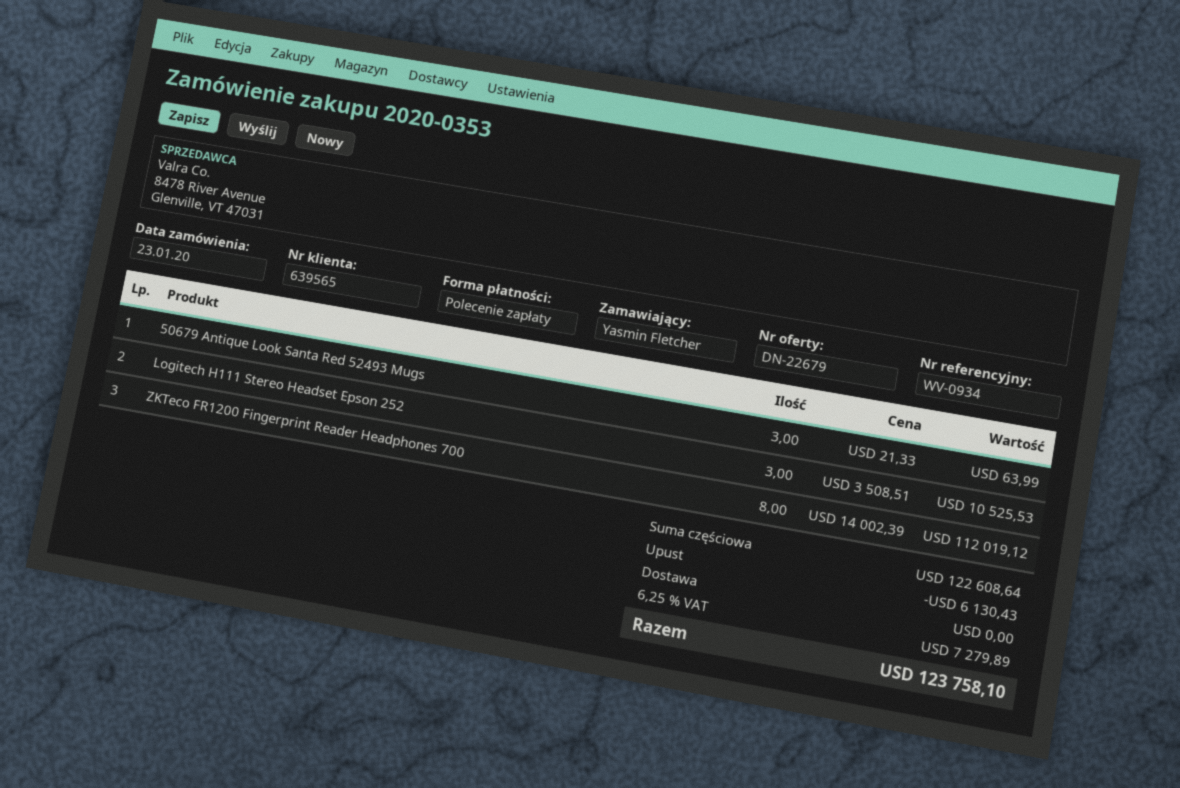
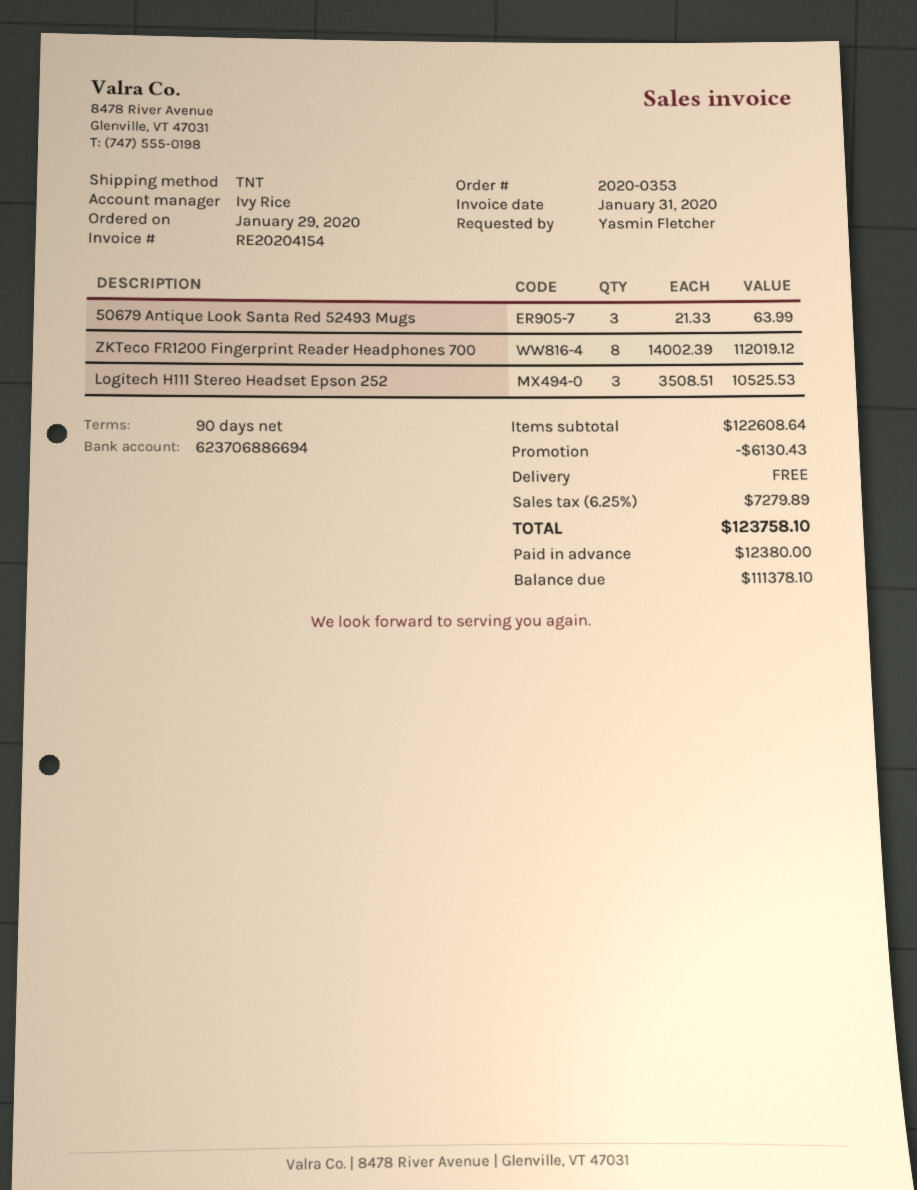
order date: 2020-01-23 -> 2020-01-29

